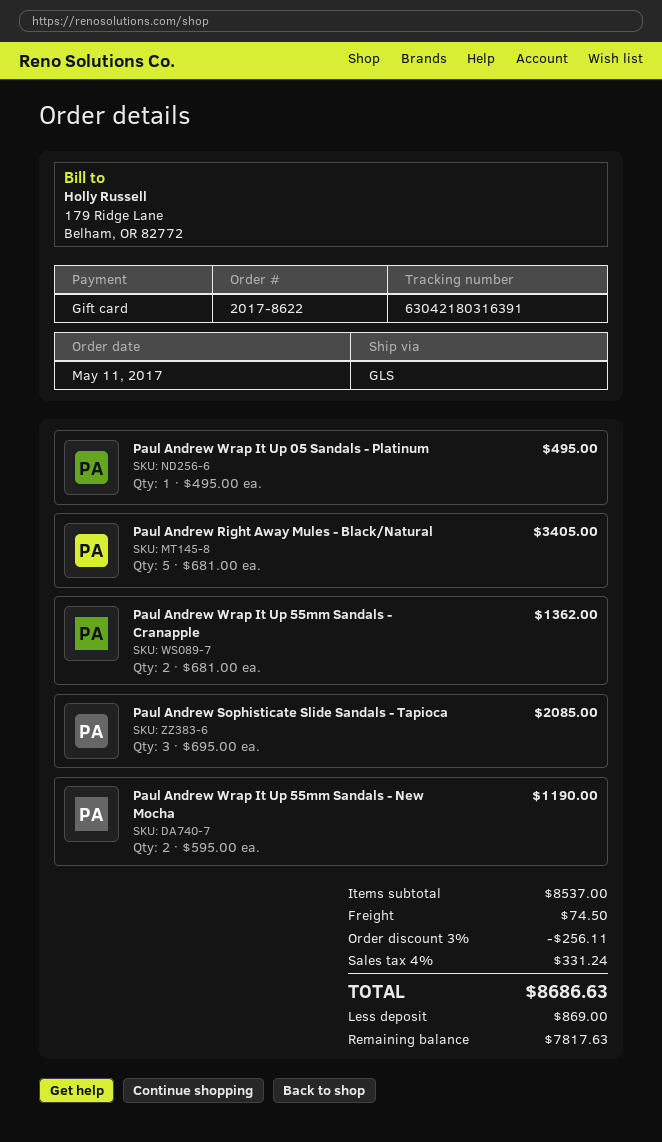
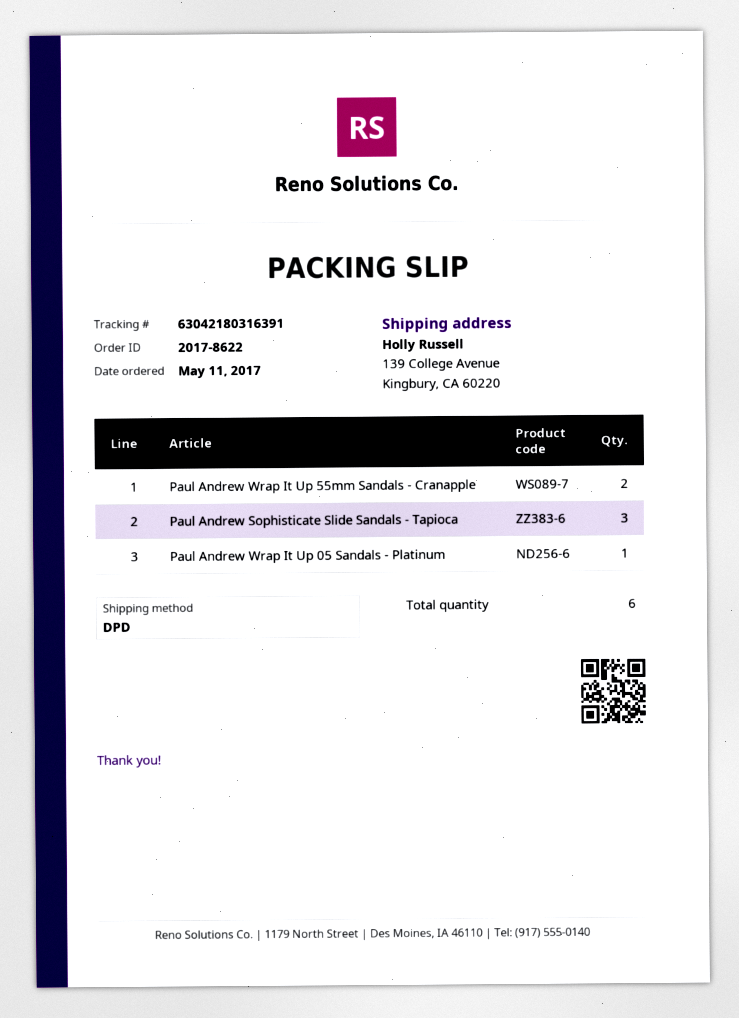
shipping method: GLS -> DPD
Paul Andrew Right Away Mules - Black/Natural: 5 -> none
Paul Andrew Wrap It Up 55mm Sandals - New Mocha: 2 -> none

